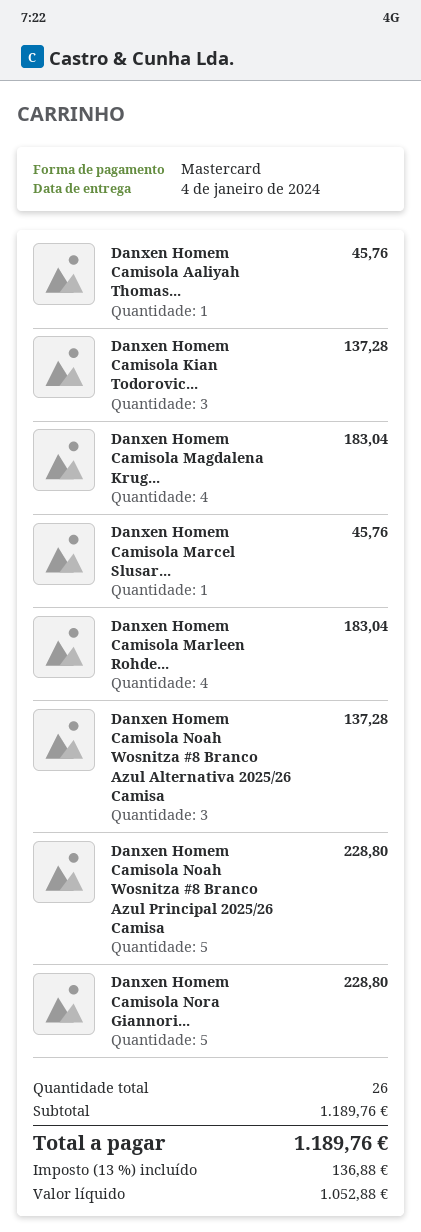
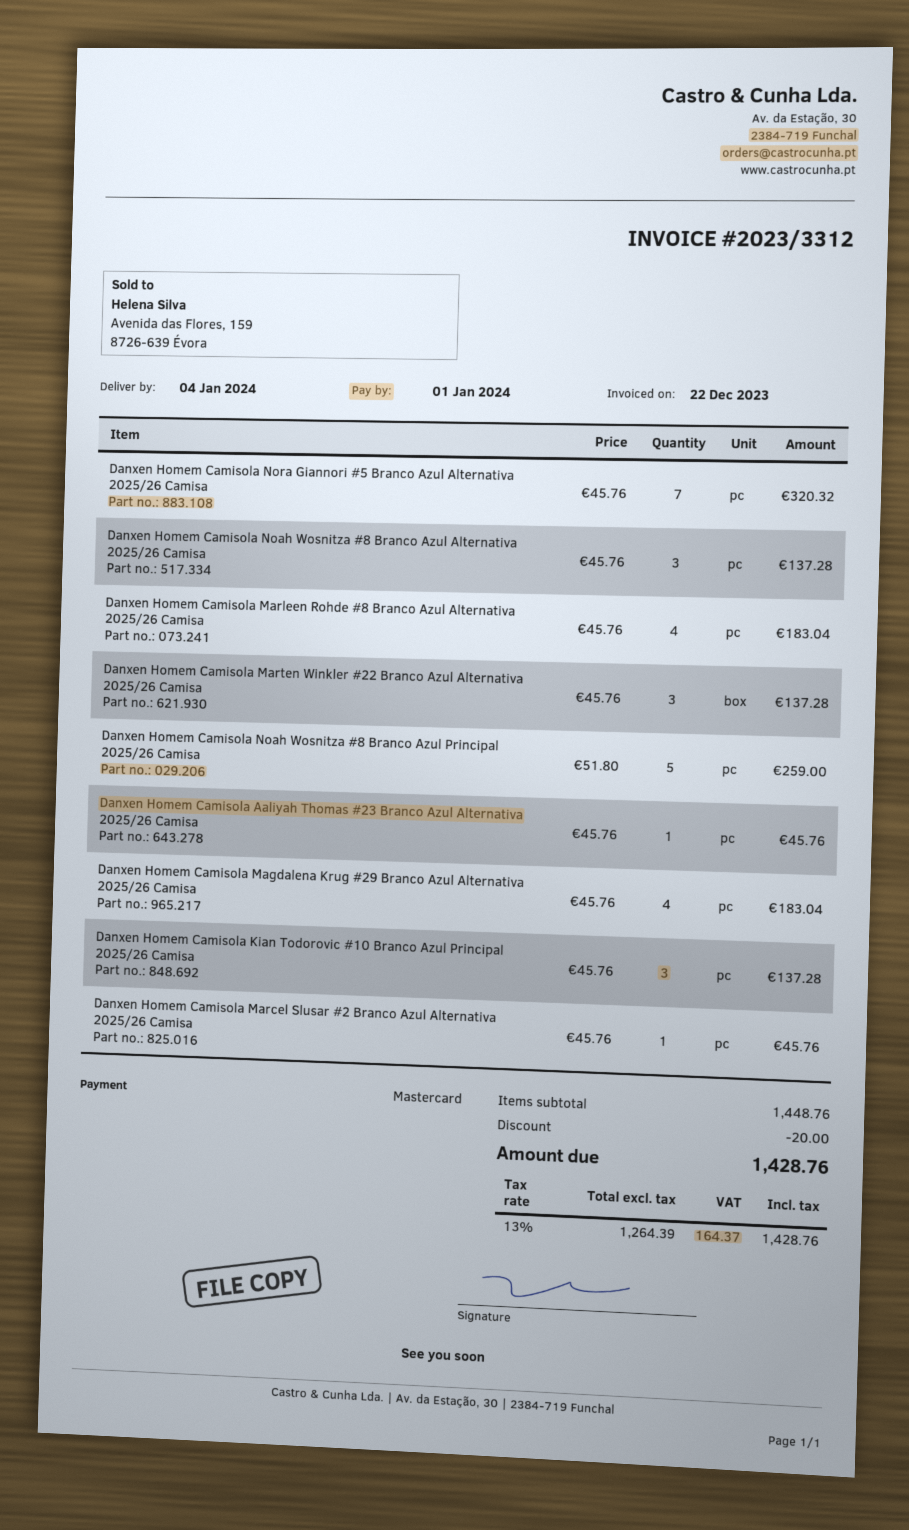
Danxen Homem Camisola Noah Wosnitza #8 Branco Azul Principal 2025/26 Camisa: 5 for 228.80 -> 5 for 259.00
Danxen Homem Camisola Nora Giannori...: 5 for 228.80 -> 7 for 320.32
Danxen Homem Camisola Marten Winkler #22 Branco Azul Alternativa 2025/26 Camisa: none -> 3 for 137.28
subtotal: 1189.76 -> 1448.76
discount: none -> 20.00
net: 1052.88 -> 1264.39
tax: 13% = 136.88 -> 13% = 164.37
total: 1189.76 -> 1428.76

